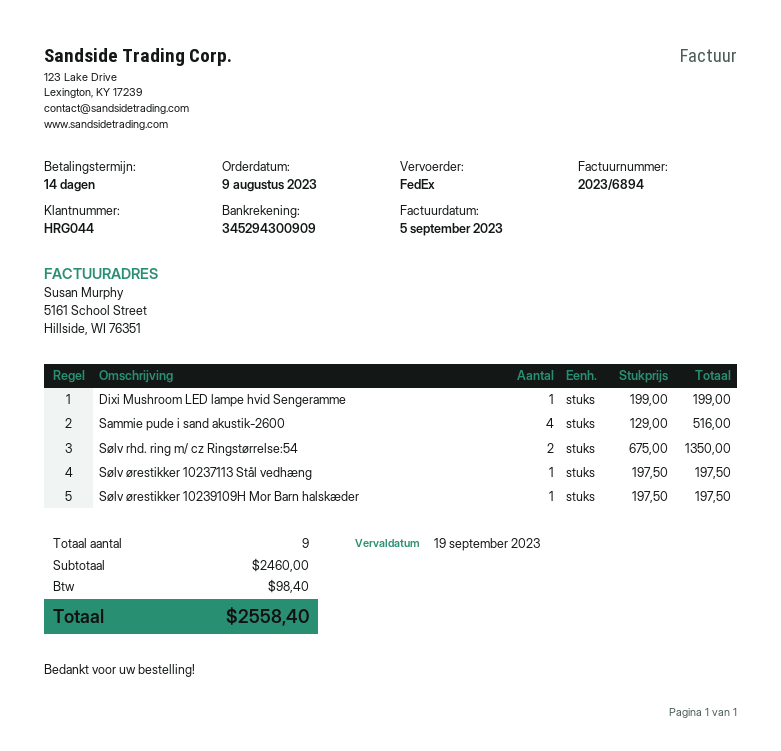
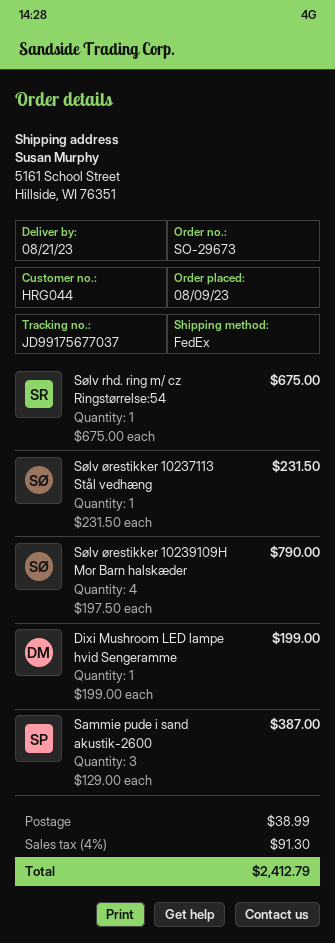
Sammie pude i sand akustik-2600: 4 x 129.00 = 516.00 -> 3 x 129.00 = 387.00
Sølv rhd. ring m/ cz Ringstørrelse:54: 2 x 675.00 = 1350.00 -> 1 x 675.00 = 675.00
Sølv ørestikker 10237113 Stål vedhæng: 1 x 197.50 = 197.50 -> 1 x 231.50 = 231.50
Sølv ørestikker 10239109H Mor Barn halskæder: 1 x 197.50 = 197.50 -> 4 x 197.50 = 790.00
shipping: none -> 38.99
tax: 98.40 -> 91.30
total: 2558.40 -> 2412.79

